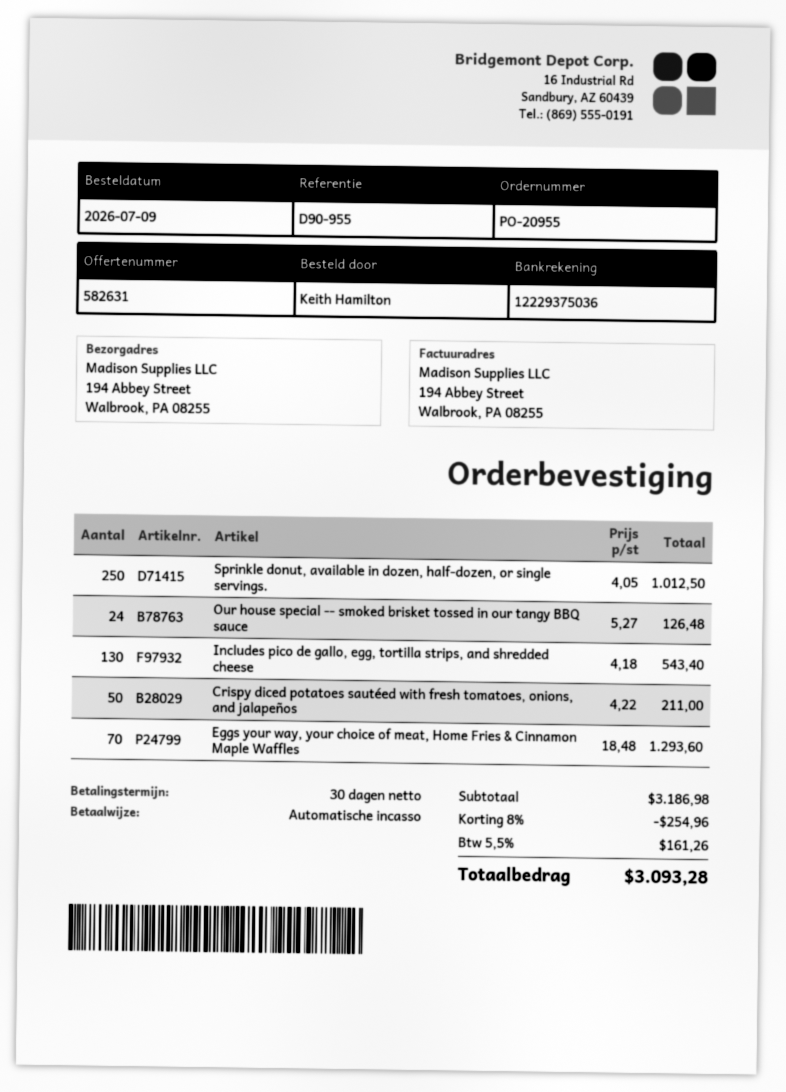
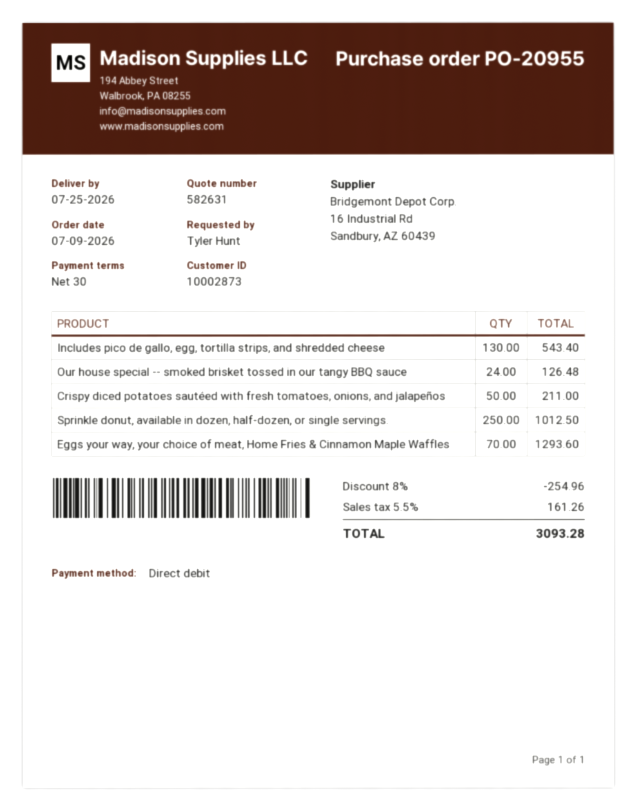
ordered by: Keith Hamilton -> Tyler Hunt

